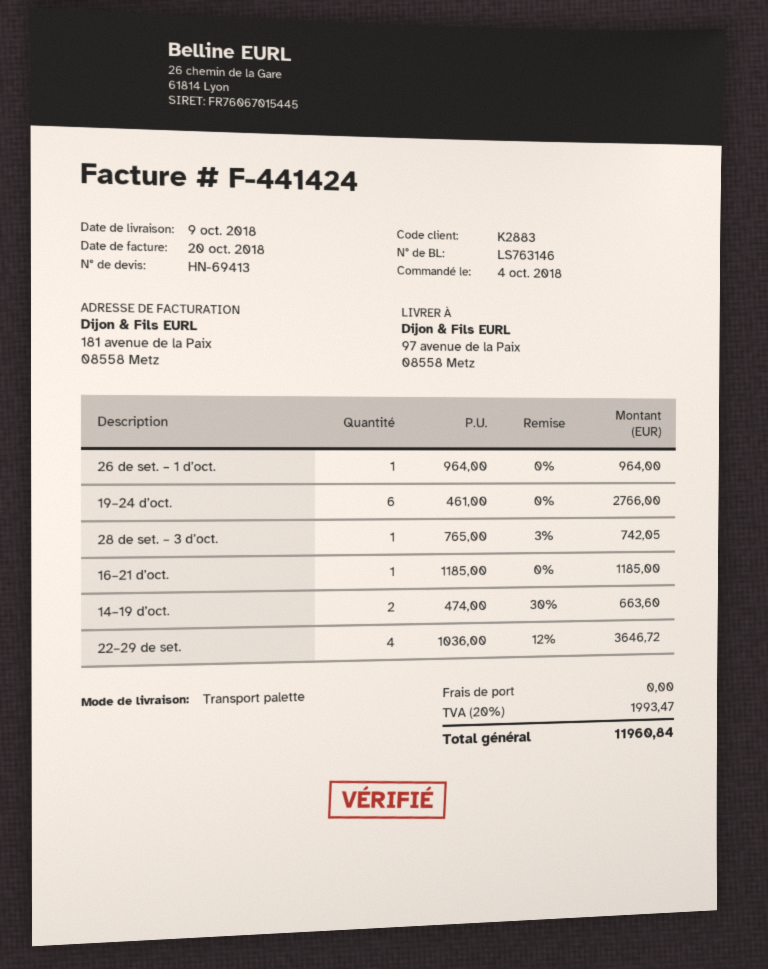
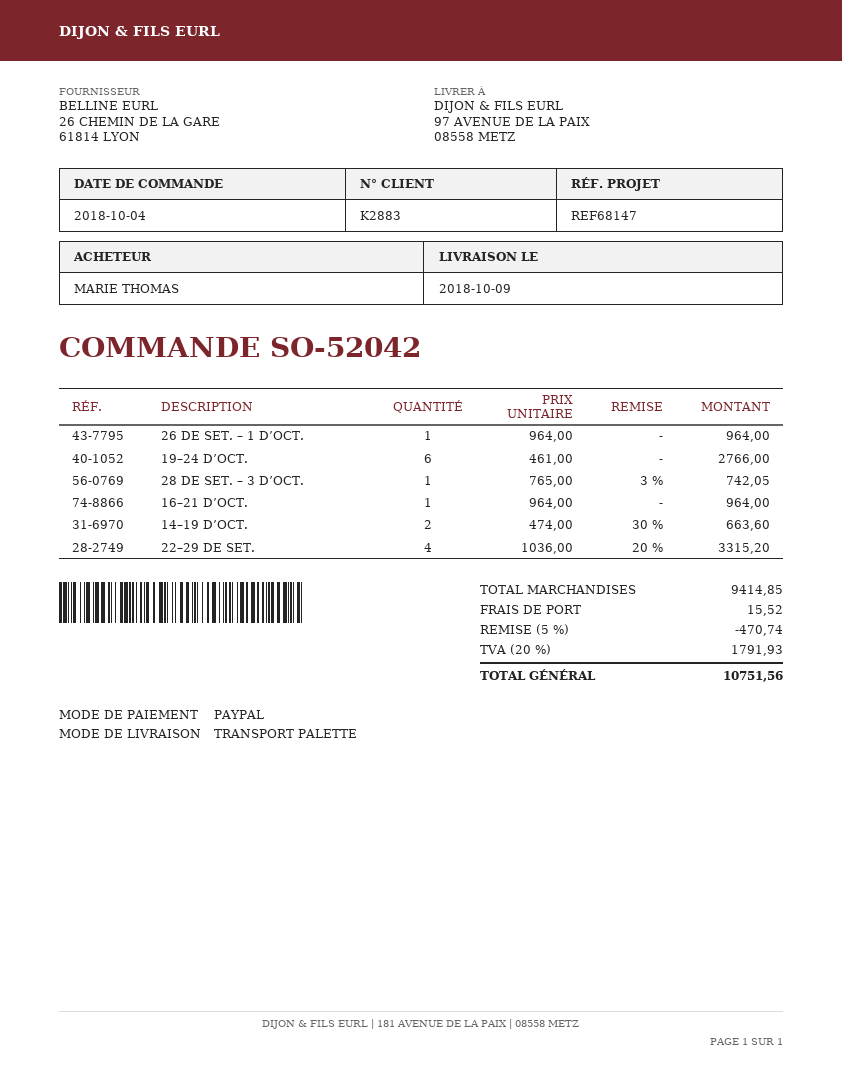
16–21 d’oct.: 1 x 1185.00 = 1185.00 -> 1 x 964.00 = 964.00
22–29 de set.: 4 x 1036.00 - 12% = 3646.72 -> 4 x 1036.00 - 20% = 3315.20
discount: none -> 5% = 470.74
shipping: 0.00 -> 15.52
tax: 20% = 1993.47 -> 20% = 1791.93
total: 11960.84 -> 10751.56

